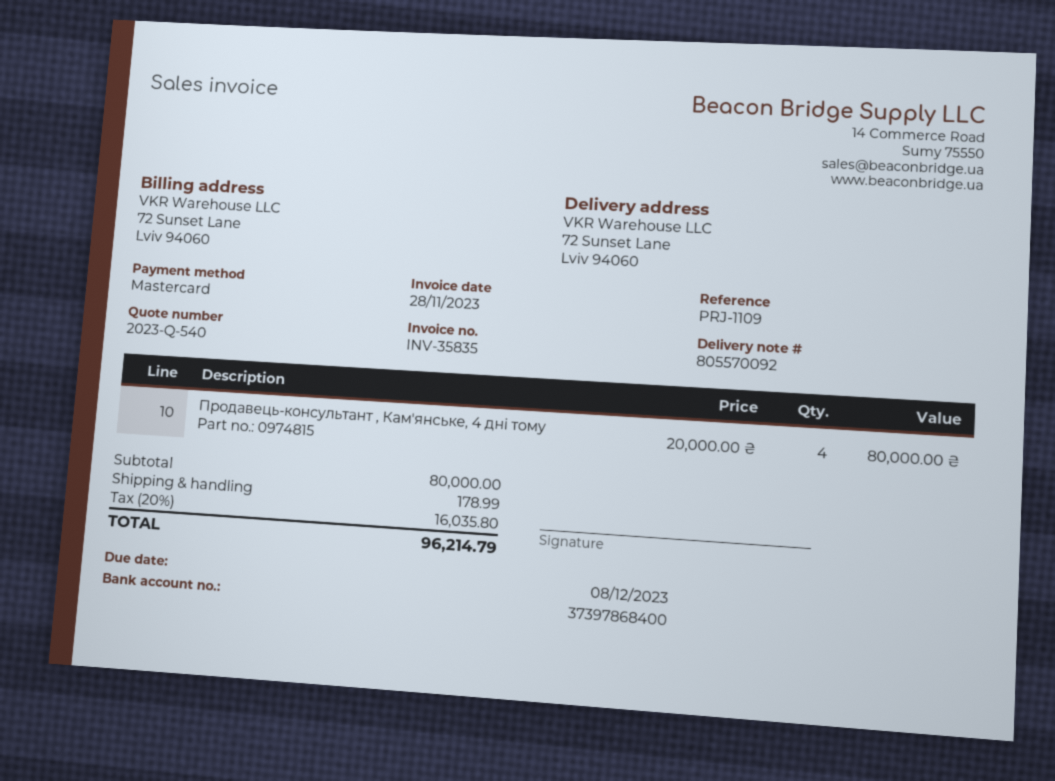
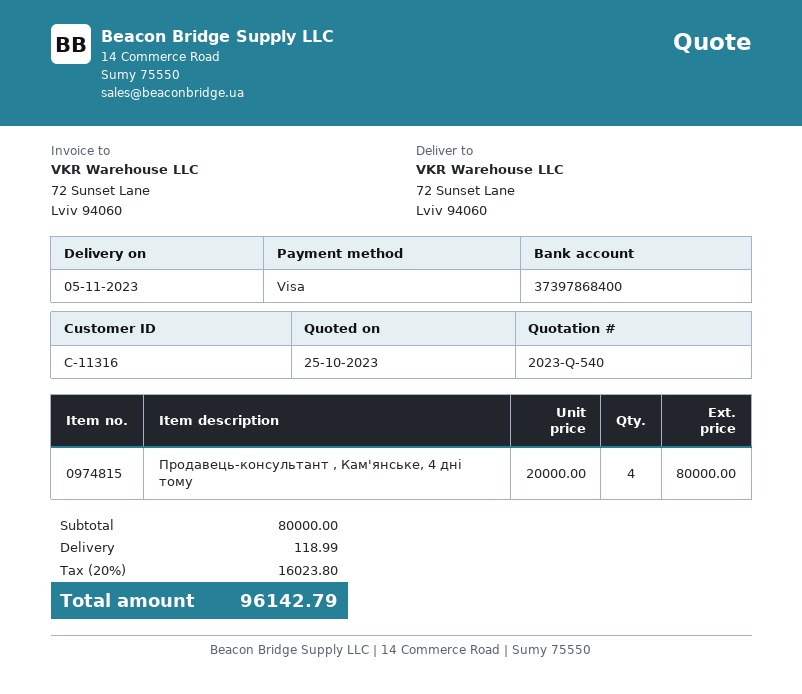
payment method: Mastercard -> Visa
shipping: 178.99 -> 118.99
tax: 20% = 16035.80 -> 20% = 16023.80
total: 96214.79 -> 96142.79

